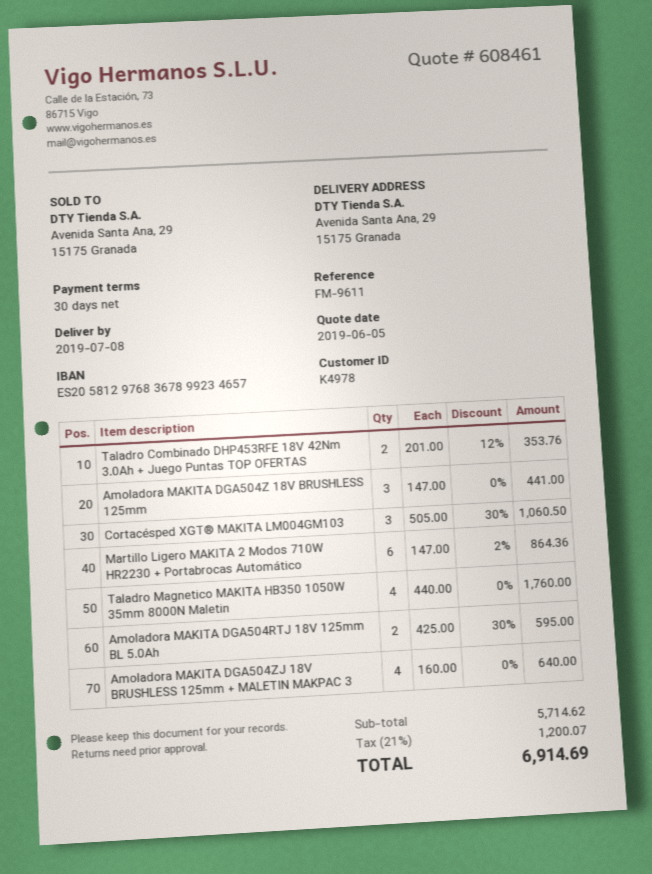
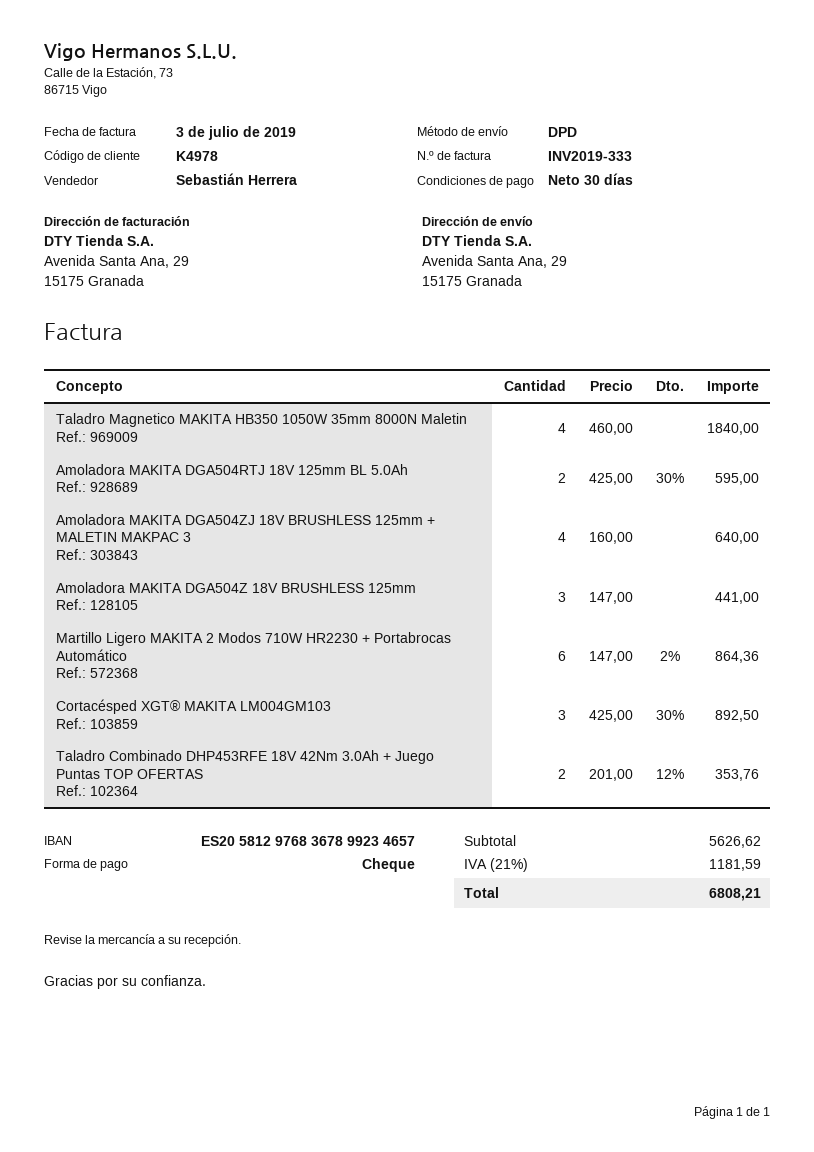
Cortacésped XGT® MAKITA LM004GM103: 3 x 505.00 - 30% = 1060.50 -> 3 x 425.00 - 30% = 892.50
Taladro Magnetico MAKITA HB350 1050W 35mm 8000N Maletin: 4 x 440.00 = 1760.00 -> 4 x 460.00 = 1840.00
subtotal: 5714.62 -> 5626.62
tax: 21% = 1200.07 -> 21% = 1181.59
total: 6914.69 -> 6808.21

